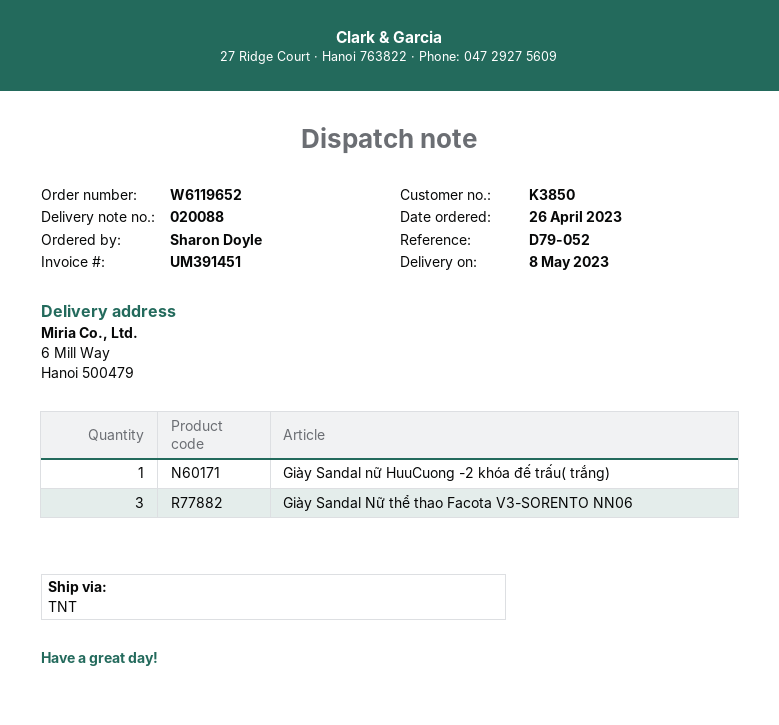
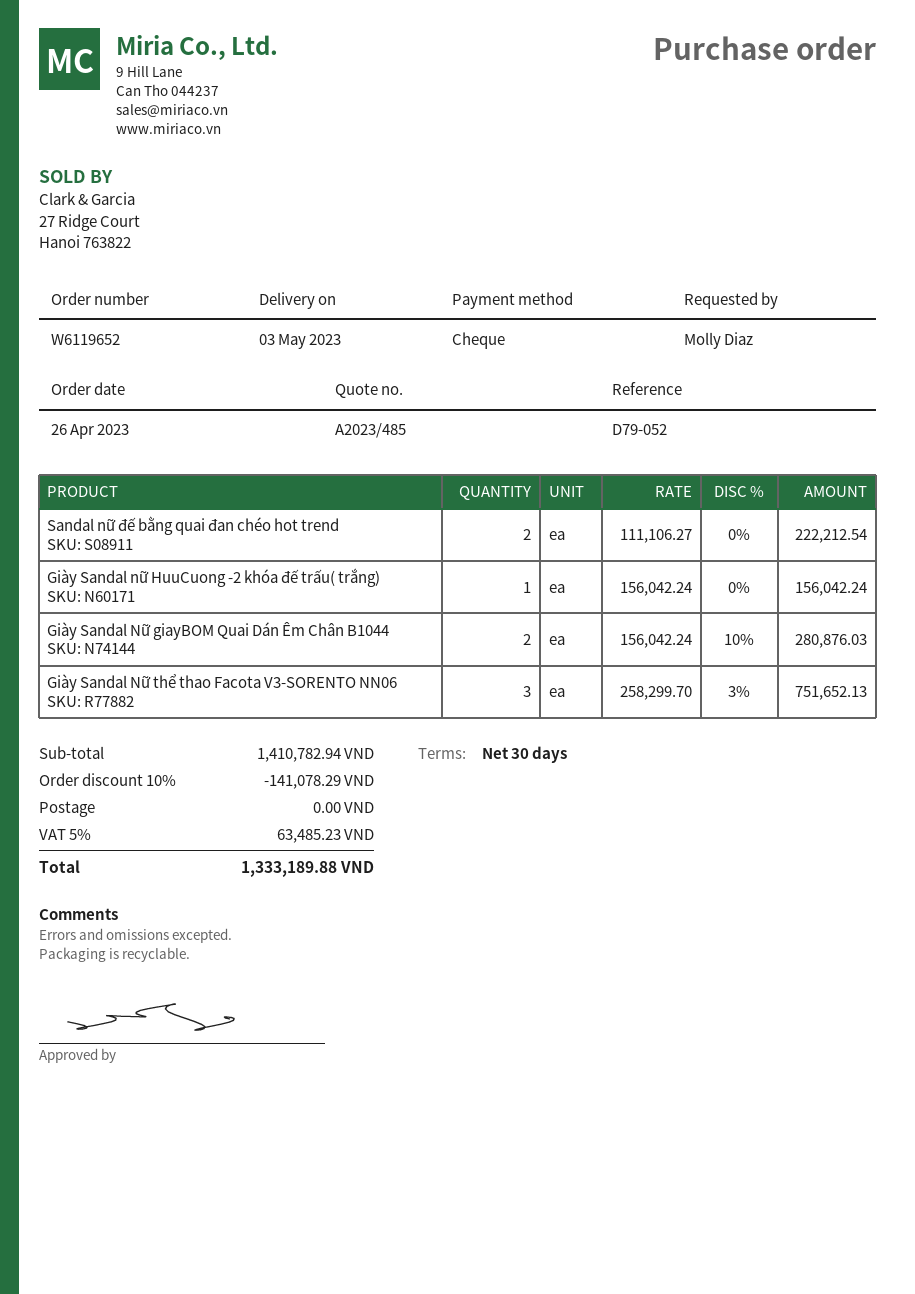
delivery date: 2023-05-08 -> 2023-05-03
ordered by: Sharon Doyle -> Molly Diaz
Sandal nữ đế bằng quai đan chéo hot trend: none -> 2
Giày Sandal Nữ giayBOM Quai Dán Êm Chân B1044: none -> 2

